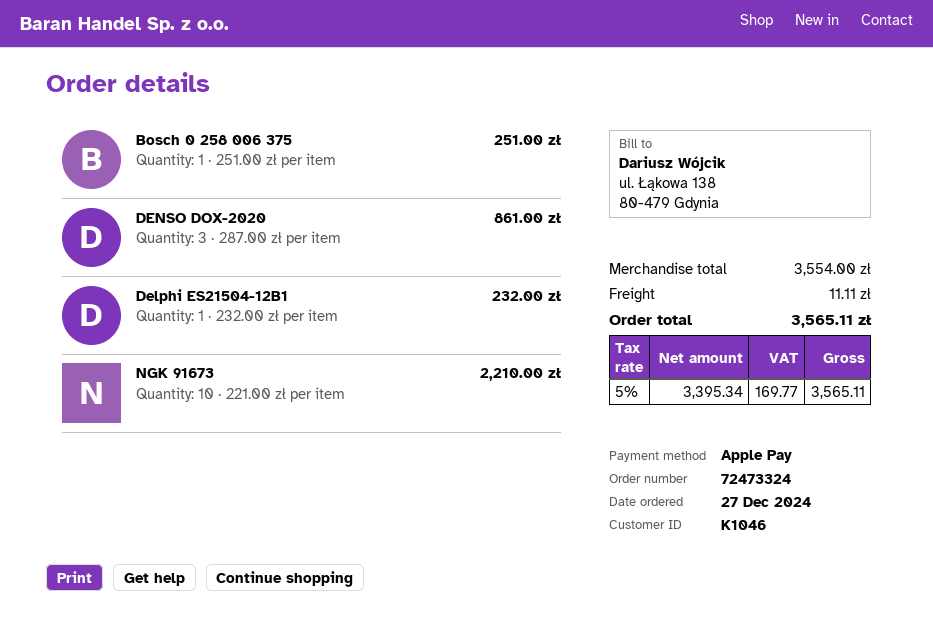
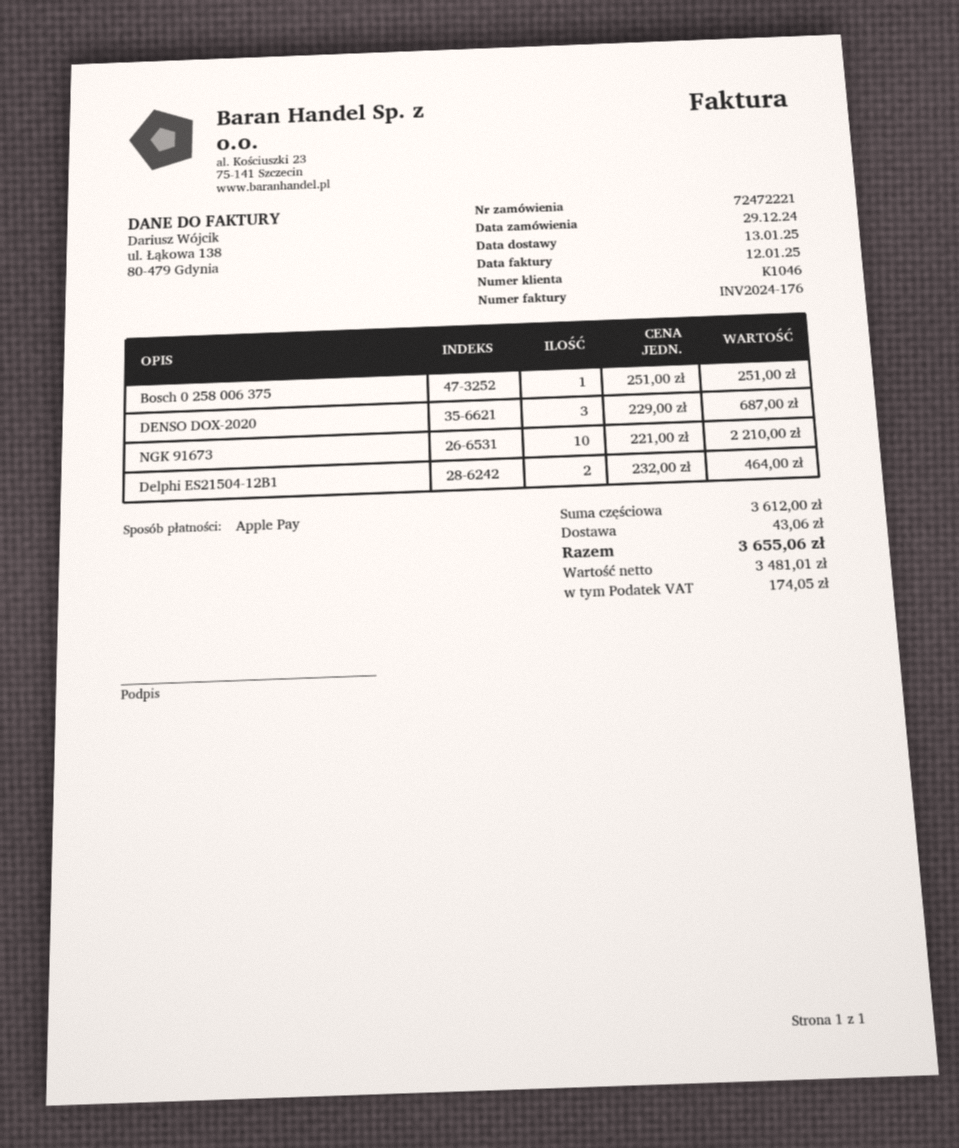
order number: 72473324 -> 72472221
order date: 2024-12-27 -> 2024-12-29
DENSO DOX-2020: 3 x 287.00 = 861.00 -> 3 x 229.00 = 687.00
Delphi ES21504-12B1: 1 x 232.00 = 232.00 -> 2 x 232.00 = 464.00
subtotal: 3554.00 -> 3612.00
shipping: 11.11 -> 43.06
net: 3395.34 -> 3481.01
tax: 169.77 -> 174.05
total: 3565.11 -> 3655.06

